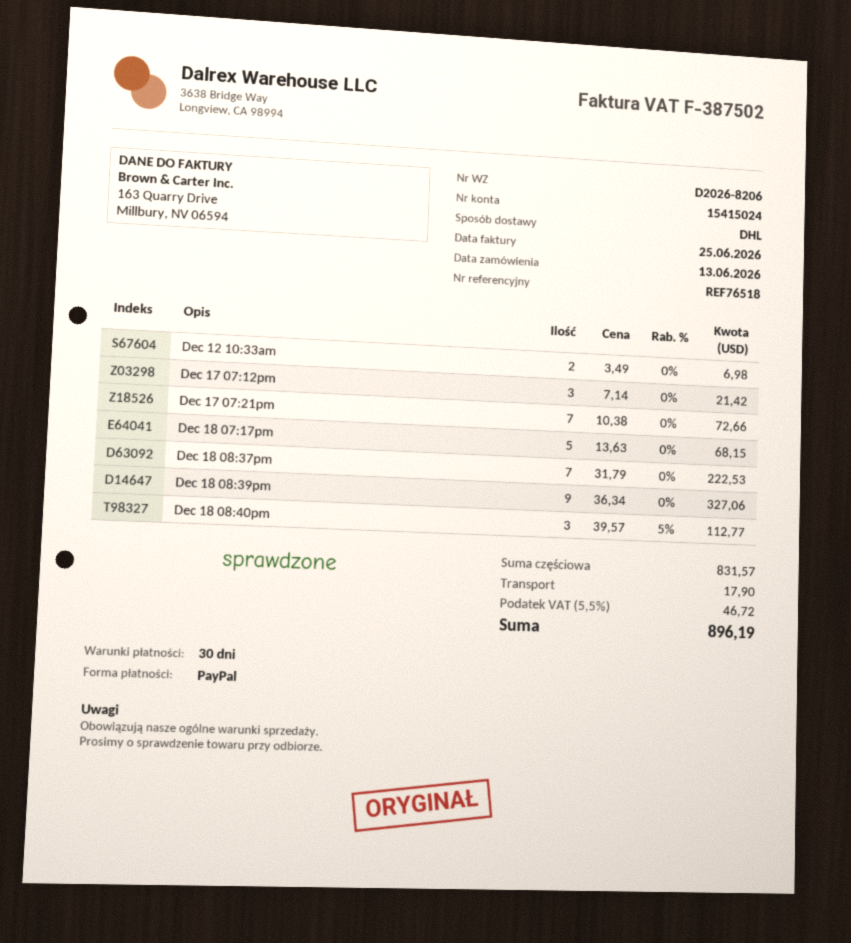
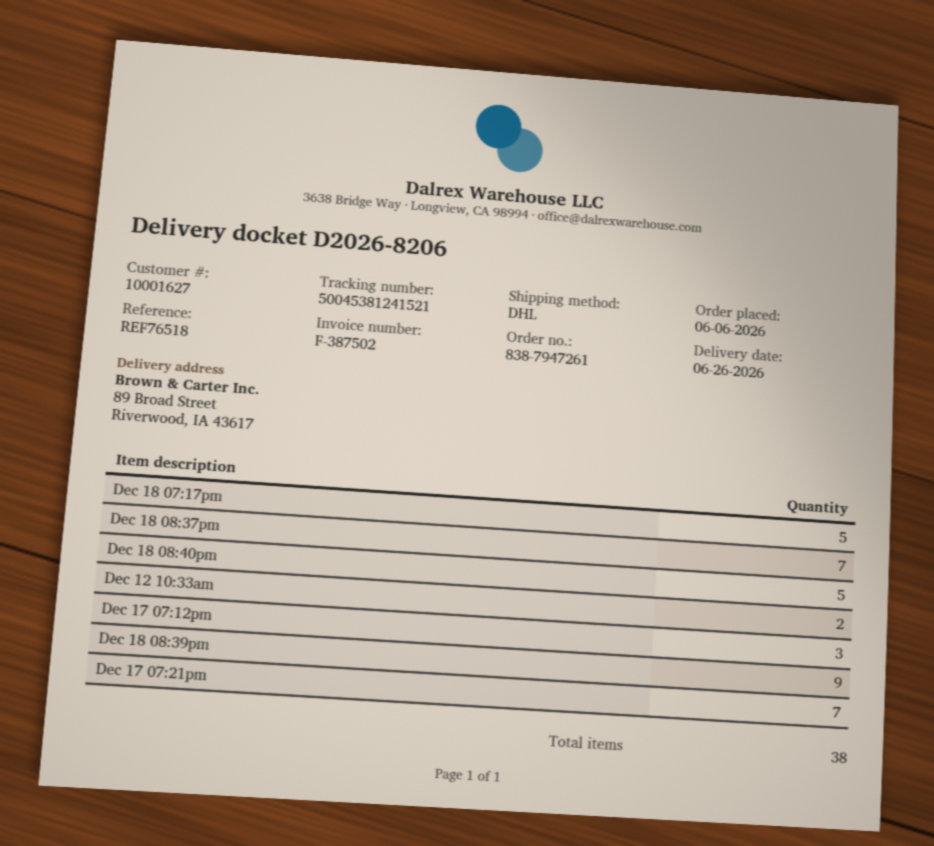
order date: 2026-06-13 -> 2026-06-06
Dec 18 08:40pm: 3 -> 5

